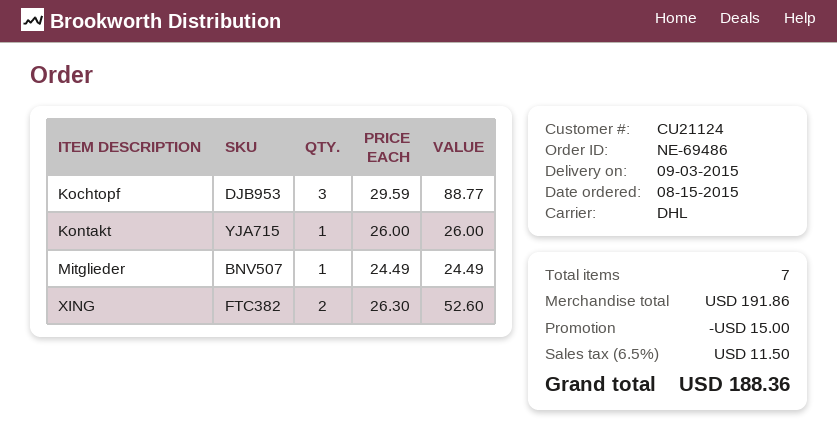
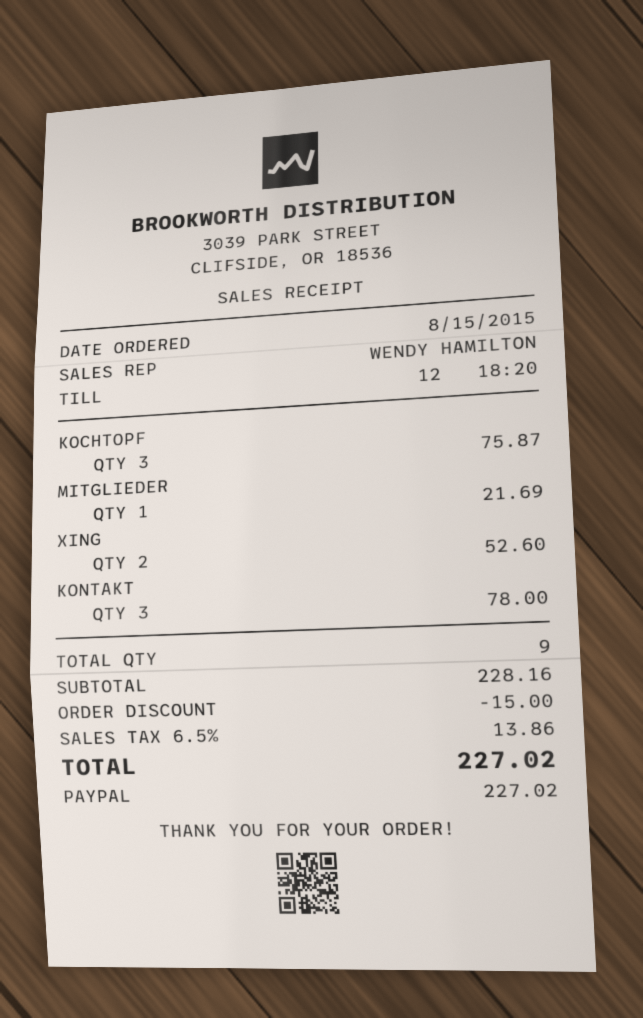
Kochtopf: 3 for 88.77 -> 3 for 75.87
Kontakt: 1 for 26.00 -> 3 for 78.00
Mitglieder: 1 for 24.49 -> 1 for 21.69
total quantity: 7 -> 9
subtotal: 191.86 -> 228.16
tax: 6.5% = 11.50 -> 6.5% = 13.86
total: 188.36 -> 227.02

